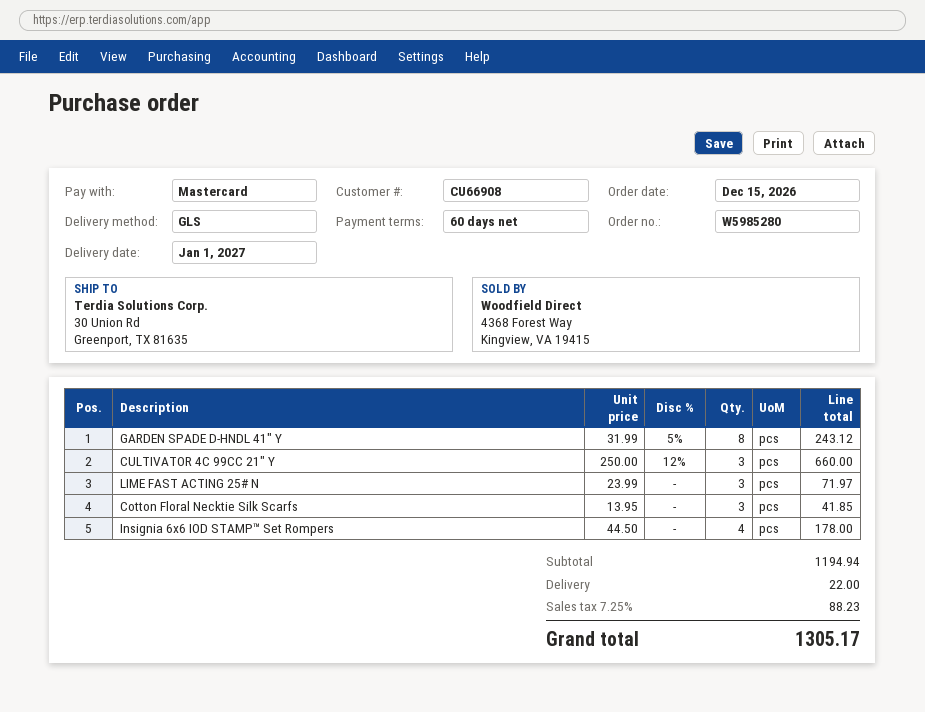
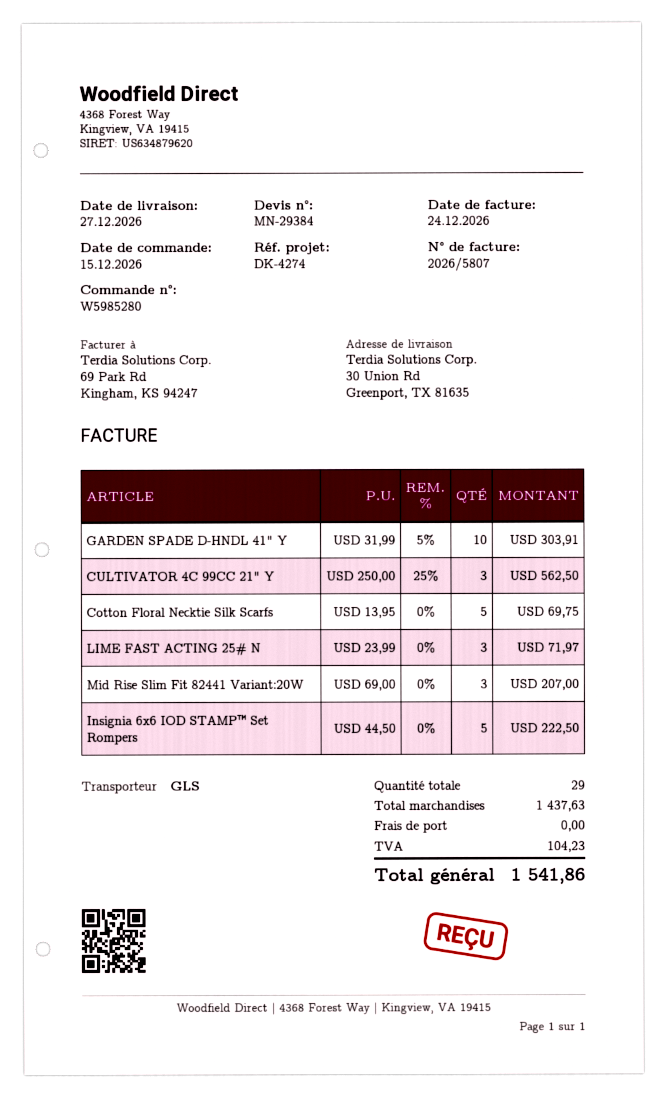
delivery date: 2027-01-01 -> 2026-12-27
GARDEN SPADE D-HNDL 41" Y: 8 x 31.99 - 5% = 243.12 -> 10 x 31.99 - 5% = 303.91
CULTIVATOR 4C 99CC 21" Y: 3 x 250.00 - 12% = 660.00 -> 3 x 250.00 - 25% = 562.50
Cotton Floral Necktie Silk Scarfs: 3 x 13.95 = 41.85 -> 5 x 13.95 = 69.75
Insignia 6x6 IOD STAMP™ Set Rompers: 4 x 44.50 = 178.00 -> 5 x 44.50 = 222.50
Mid Rise Slim Fit 82441 Variant:20W: none -> 3 x 69.00 = 207.00
subtotal: 1194.94 -> 1437.63
shipping: 22.00 -> 0.00
tax: 88.23 -> 104.23
total: 1305.17 -> 1541.86

